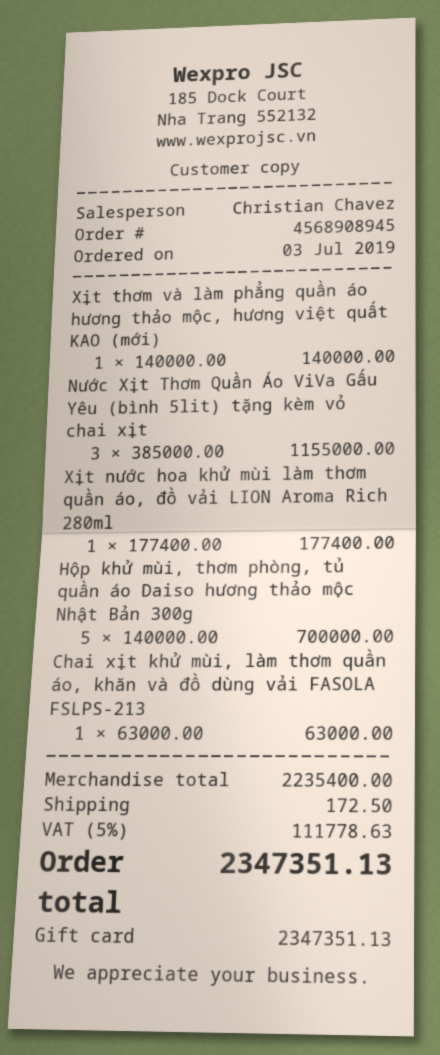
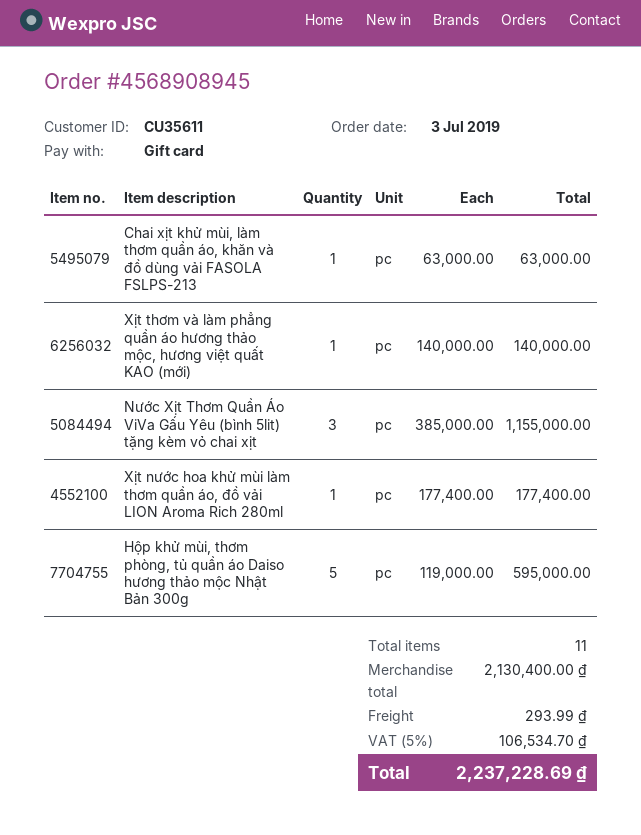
Hộp khử mùi, thơm phòng, tủ quần áo Daiso hương thảo mộc Nhật Bản 300g: 5 x 140000.00 = 700000.00 -> 5 x 119000.00 = 595000.00
subtotal: 2235400.00 -> 2130400.00
shipping: 172.50 -> 293.99
tax: 5% = 111778.63 -> 5% = 106534.70
total: 2347351.13 -> 2237228.69

